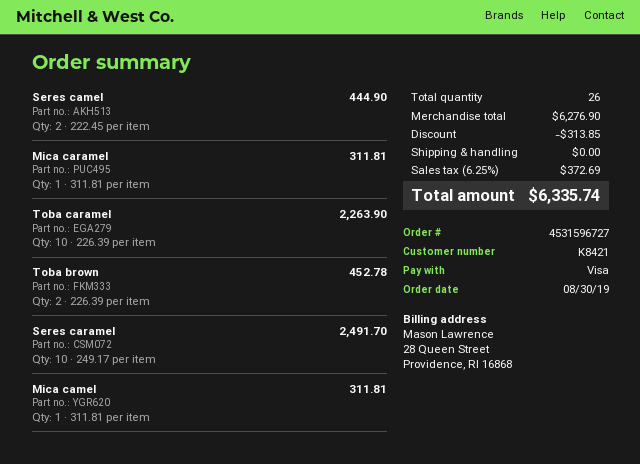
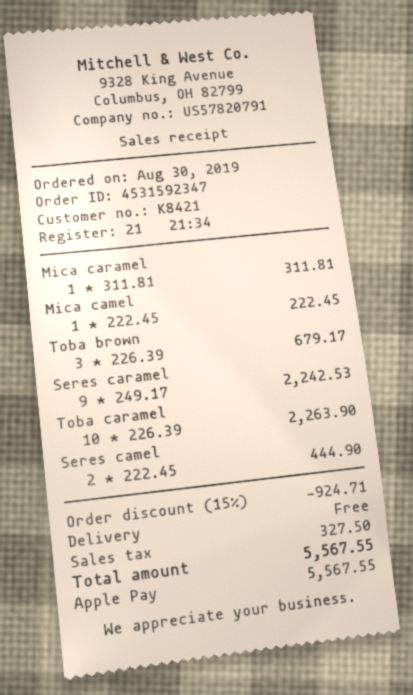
order number: 4531596727 -> 4531592347
payment method: Visa -> Apple Pay
Toba brown: 2 x 226.39 = 452.78 -> 3 x 226.39 = 679.17
Seres caramel: 10 x 249.17 = 2491.70 -> 9 x 249.17 = 2242.53
Mica camel: 1 x 311.81 = 311.81 -> 1 x 222.45 = 222.45
discount: 313.85 -> 924.71
tax: 372.69 -> 327.50
total: 6335.74 -> 5567.55

